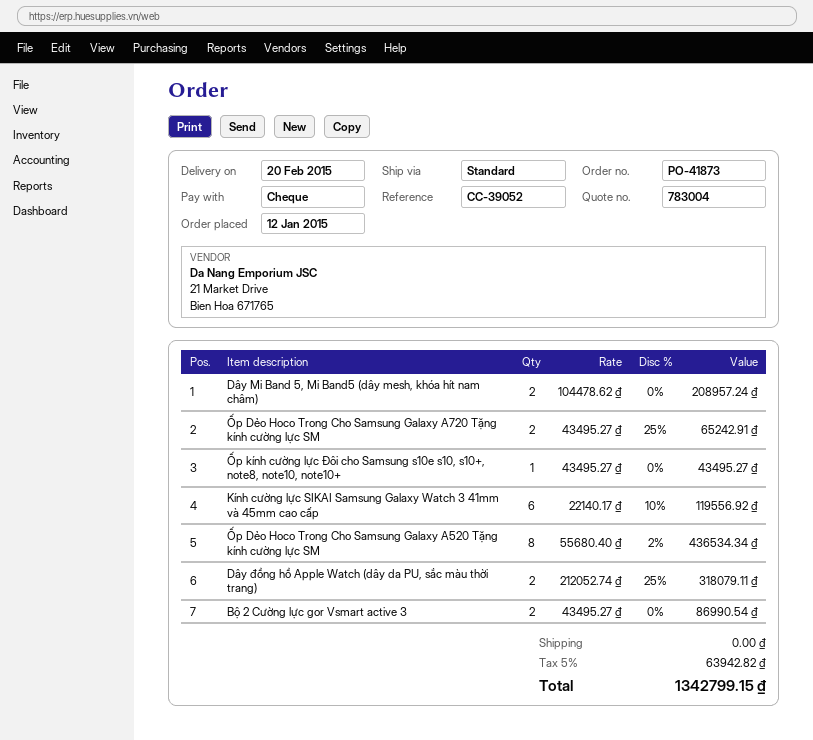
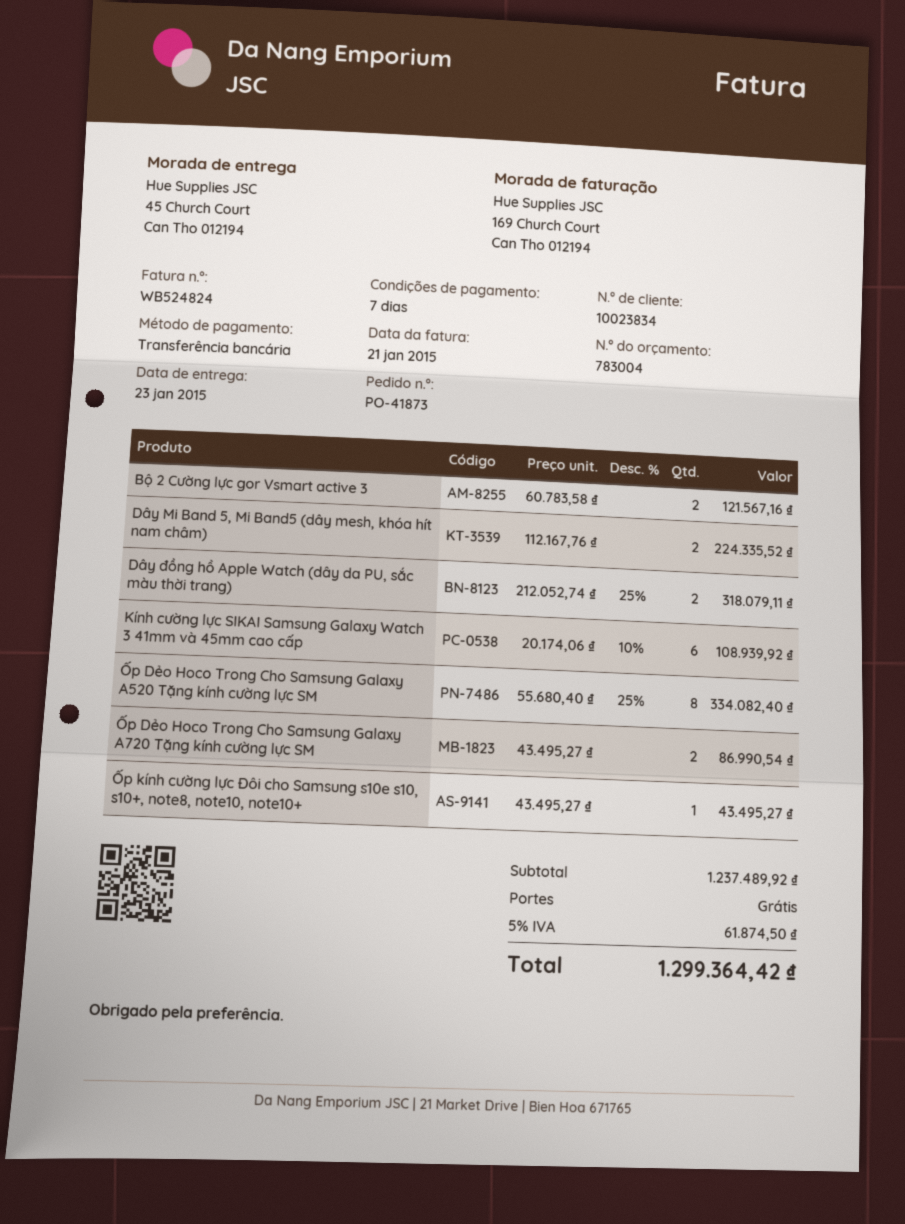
delivery date: 2015-02-20 -> 2015-01-23
payment method: cheque -> bank transfer
Dây Mi Band 5, Mi Band5 (dây mesh, khóa hít nam châm): 2 x 104478.62 = 208957.24 -> 2 x 112167.76 = 224335.52
Ốp Dẻo Hoco Trong Cho Samsung Galaxy A720 Tặng kính cường lực SM: 2 x 43495.27 - 25% = 65242.91 -> 2 x 43495.27 = 86990.54
Kính cường lực SIKAI Samsung Galaxy Watch 3 41mm và 45mm cao cấp: 6 x 22140.17 - 10% = 119556.92 -> 6 x 20174.06 - 10% = 108939.92
Ốp Dẻo Hoco Trong Cho Samsung Galaxy A520 Tặng kính cường lực SM: 8 x 55680.40 - 2% = 436534.34 -> 8 x 55680.40 - 25% = 334082.40
Bộ 2 Cường lực gor Vsmart active 3: 2 x 43495.27 = 86990.54 -> 2 x 60783.58 = 121567.16
tax: 5% = 63942.82 -> 5% = 61874.50
total: 1342799.15 -> 1299364.42

